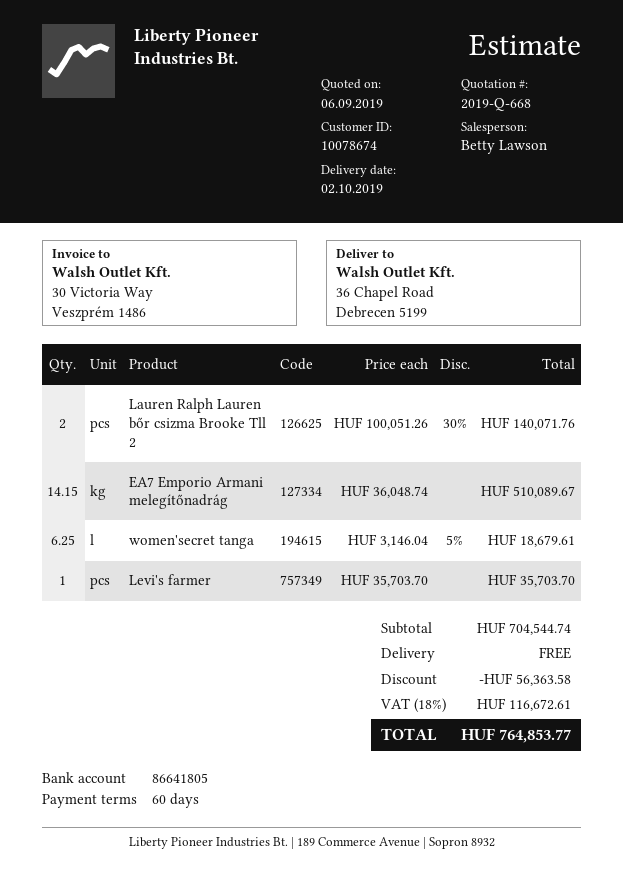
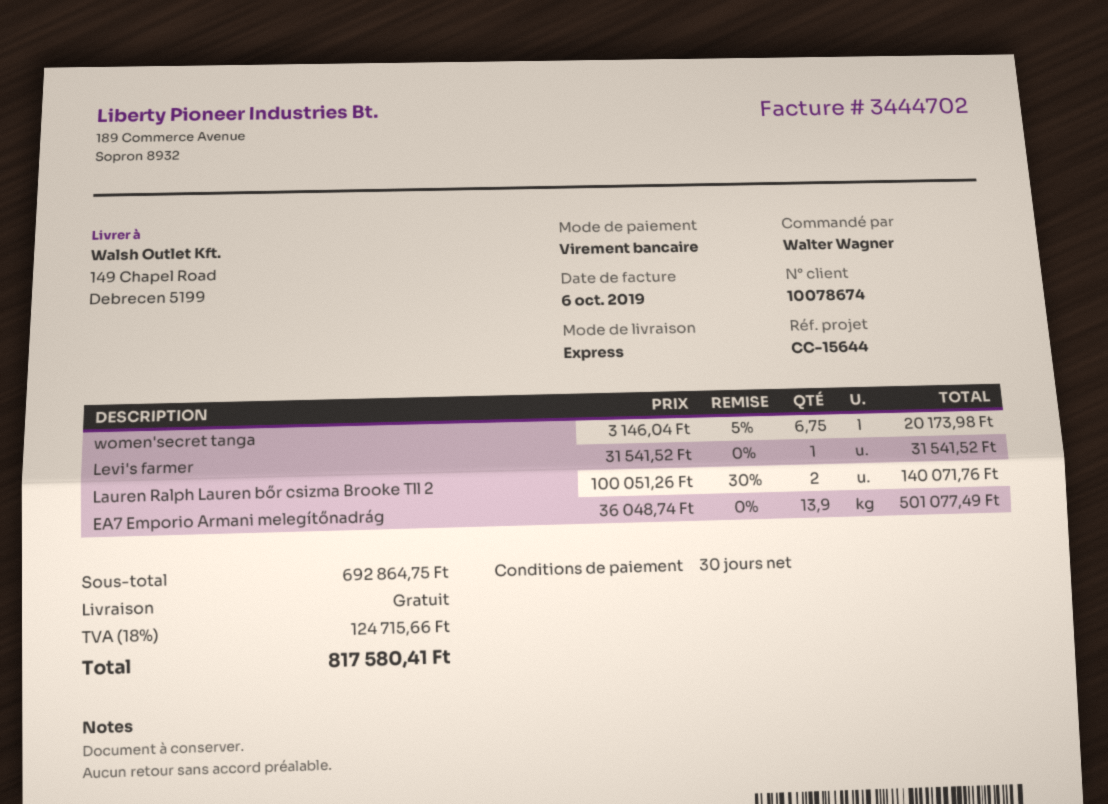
payment terms: 60 days -> 30 days
ship to: 36 Chapel Road, Debrecen 5199 -> 149 Chapel Road, Debrecen 5199
EA7 Emporio Armani melegítőnadrág: 14.15 x 36048.74 = 510089.67 -> 13.9 x 36048.74 = 501077.49
women'secret tanga: 6.25 x 3146.04 - 5% = 18679.61 -> 6.75 x 3146.04 - 5% = 20173.98
Levi's farmer: 1 x 35703.70 = 35703.70 -> 1 x 31541.52 = 31541.52
subtotal: 704544.74 -> 692864.75
discount: 56363.58 -> none
tax: 18% = 116672.61 -> 18% = 124715.66
total: 764853.77 -> 817580.41

